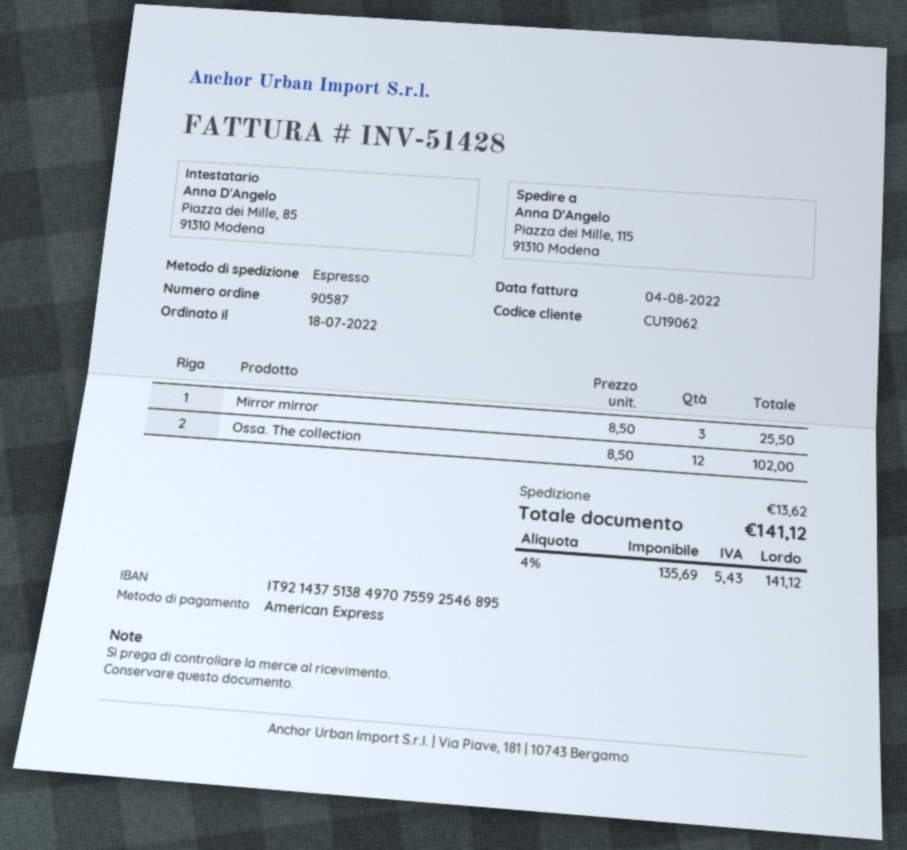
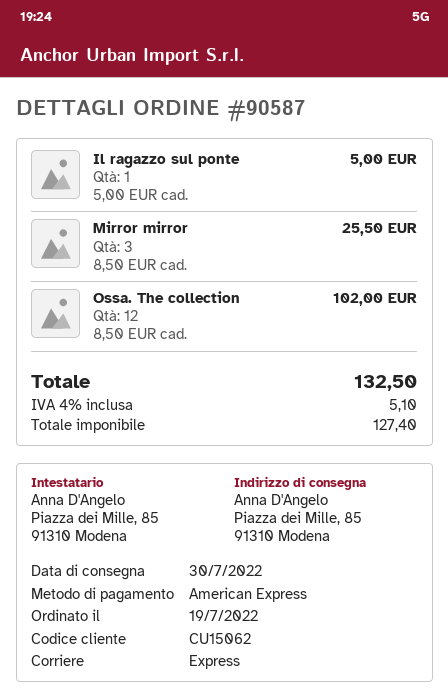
order date: 2022-07-18 -> 2022-07-19
customer number: CU19062 -> CU15062
ship to: Piazza dei Mille, 115, 91310 Modena -> Piazza dei Mille, 85, 91310 Modena
Il ragazzo sul ponte: none -> 1 x 5.00 = 5.00
shipping: 13.62 -> none
net: 135.69 -> 127.40
tax: 4% = 5.43 -> 4% = 5.10
total: 141.12 -> 132.50

